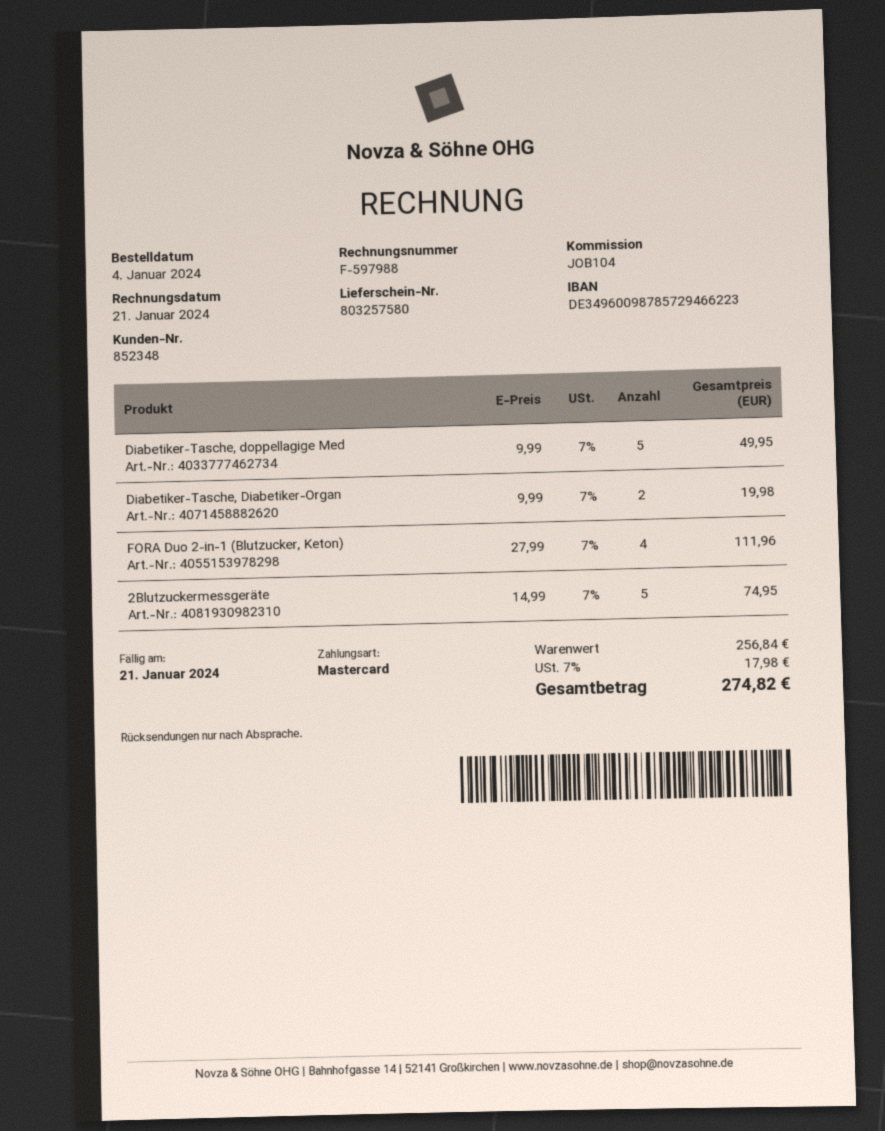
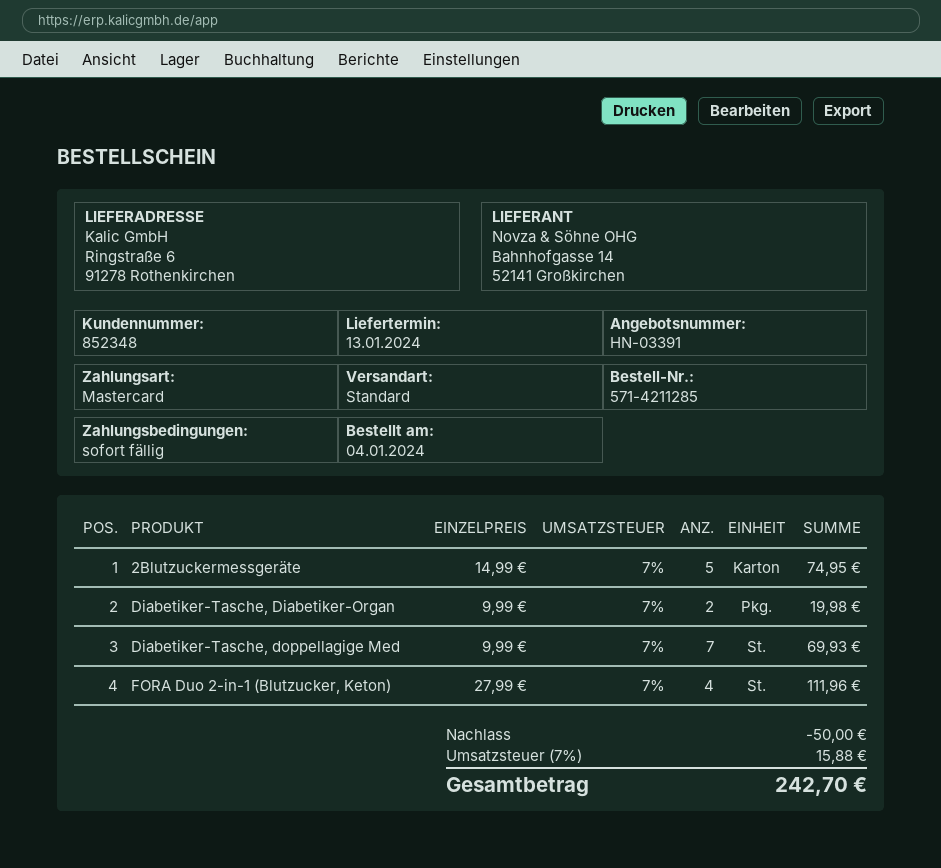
Diabetiker-Tasche, doppellagige Med: 5 x 9.99 = 49.95 -> 7 x 9.99 = 69.93
discount: none -> 50.00
tax: 7% = 17.98 -> 7% = 15.88
total: 274.82 -> 242.70

